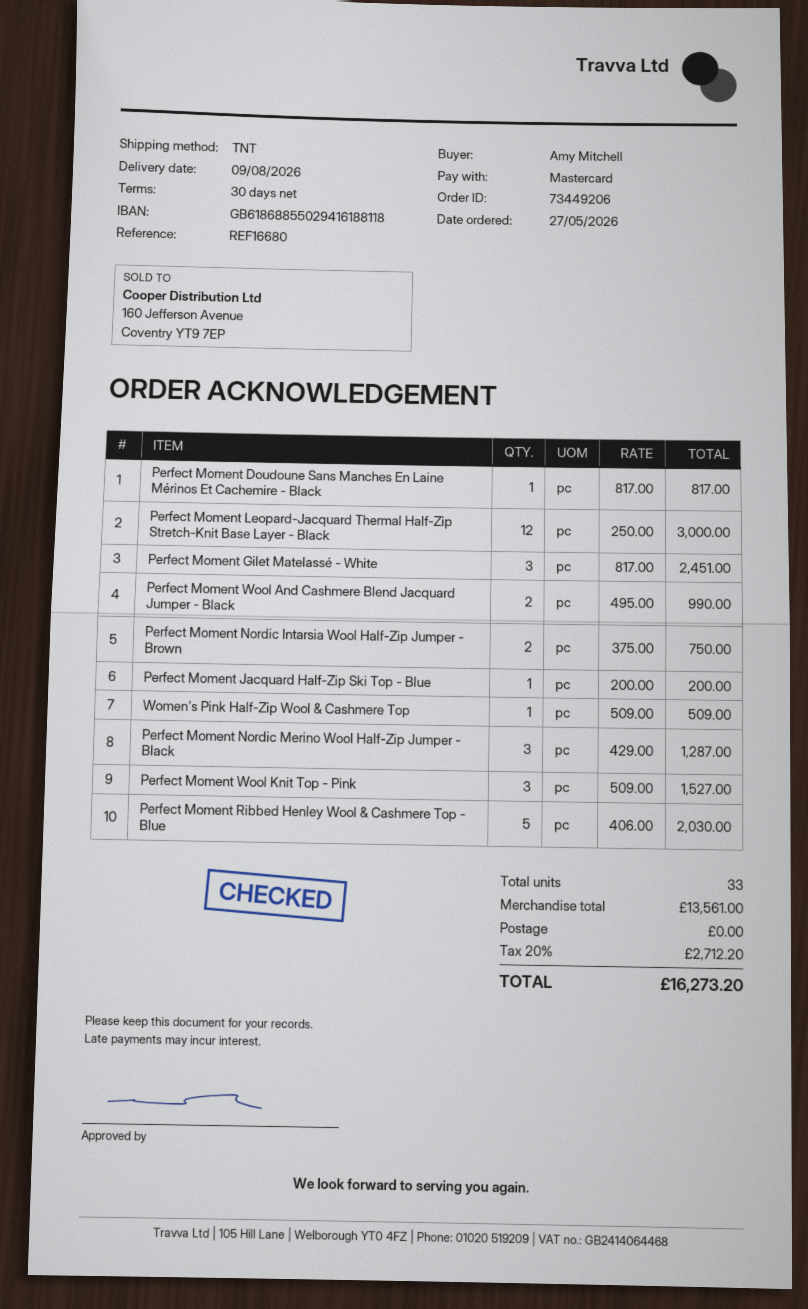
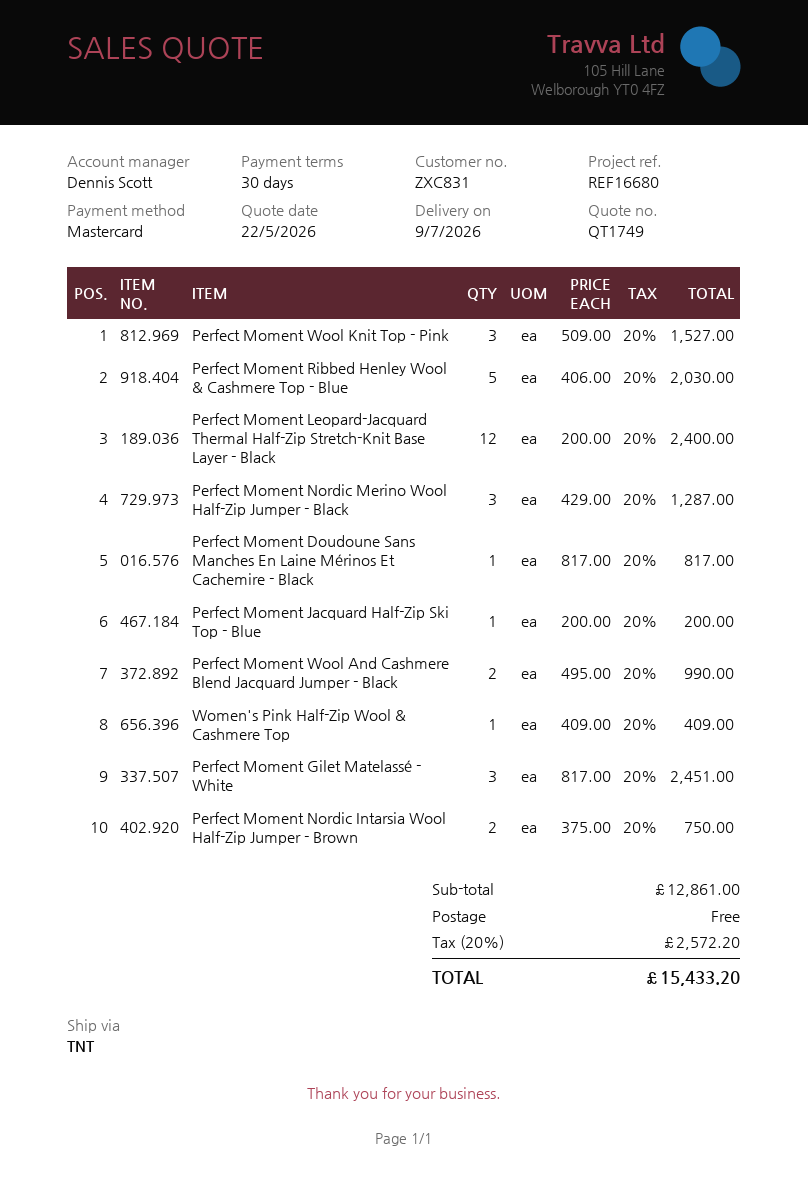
delivery date: 2026-08-09 -> 2026-07-09
Perfect Moment Leopard-Jacquard Thermal Half-Zip Stretch-Knit Base Layer - Black: 12 x 250.00 = 3000.00 -> 12 x 200.00 = 2400.00
Women's Pink Half-Zip Wool & Cashmere Top: 1 x 509.00 = 509.00 -> 1 x 409.00 = 409.00
subtotal: 13561.00 -> 12861.00
tax: 20% = 2712.20 -> 20% = 2572.20
total: 16273.20 -> 15433.20

